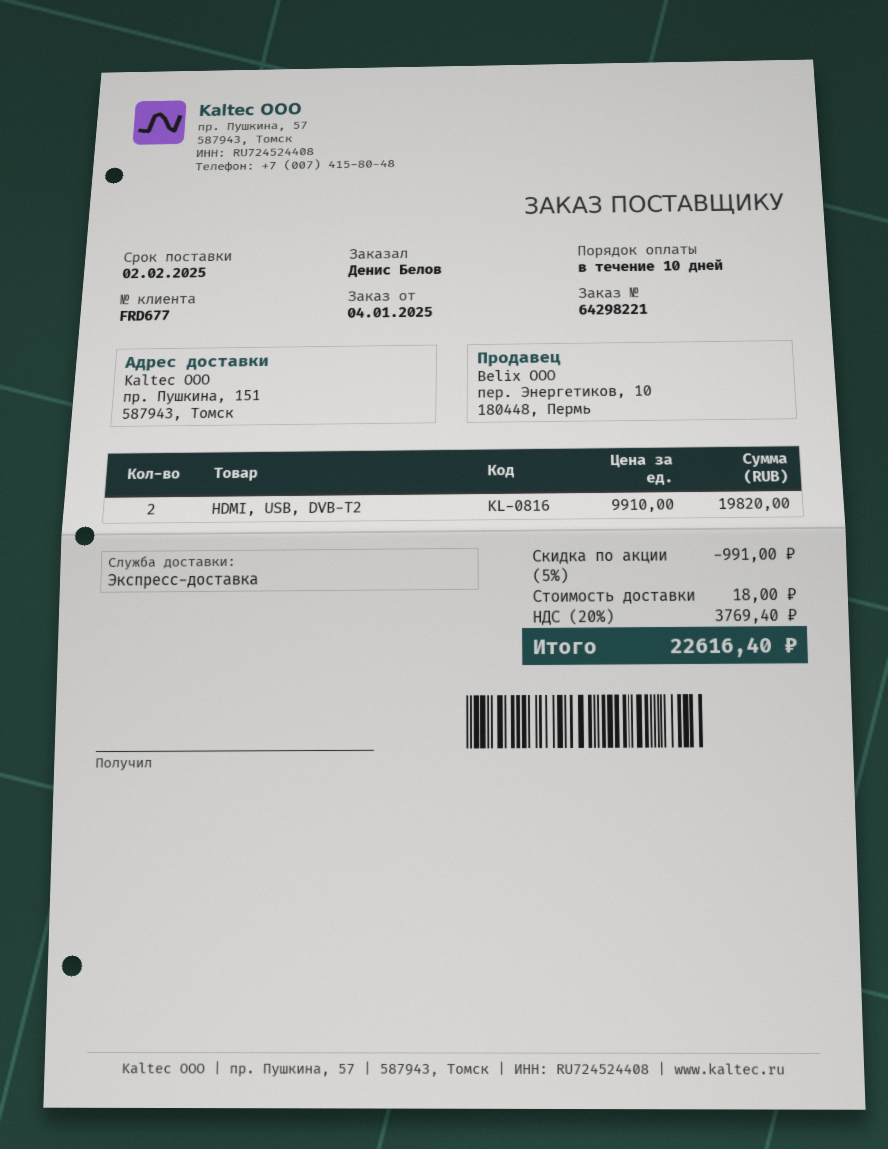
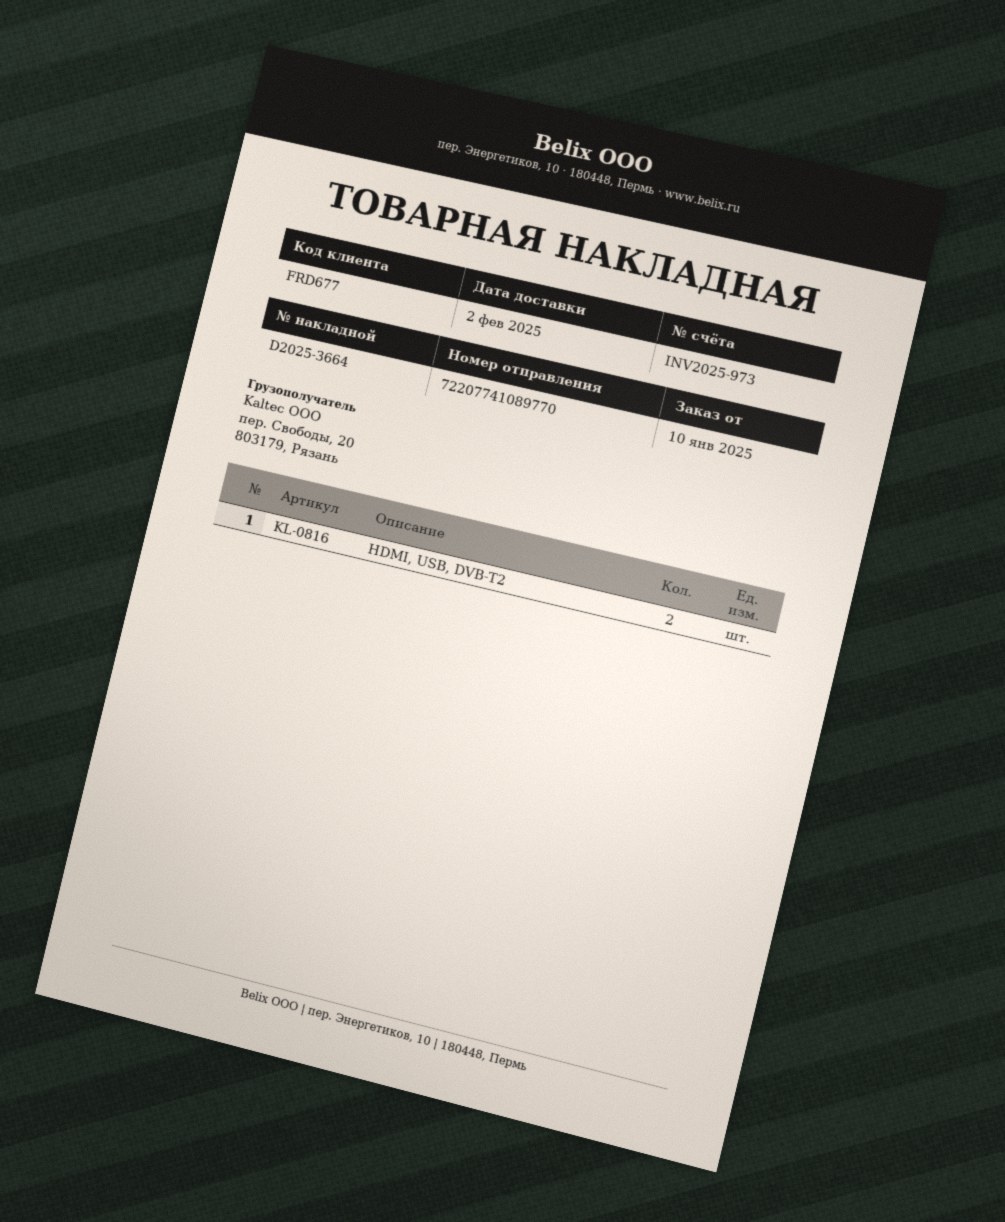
order date: 2025-01-04 -> 2025-01-10
ship to: пр. Пушкина, 151, 587943, Томск -> пер. Свободы, 20, 803179, Рязань

